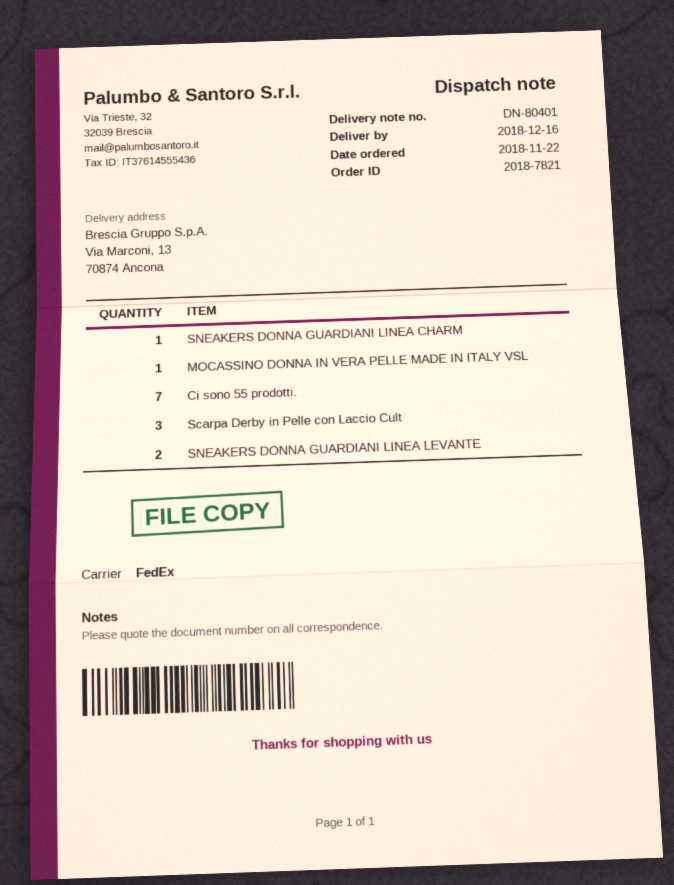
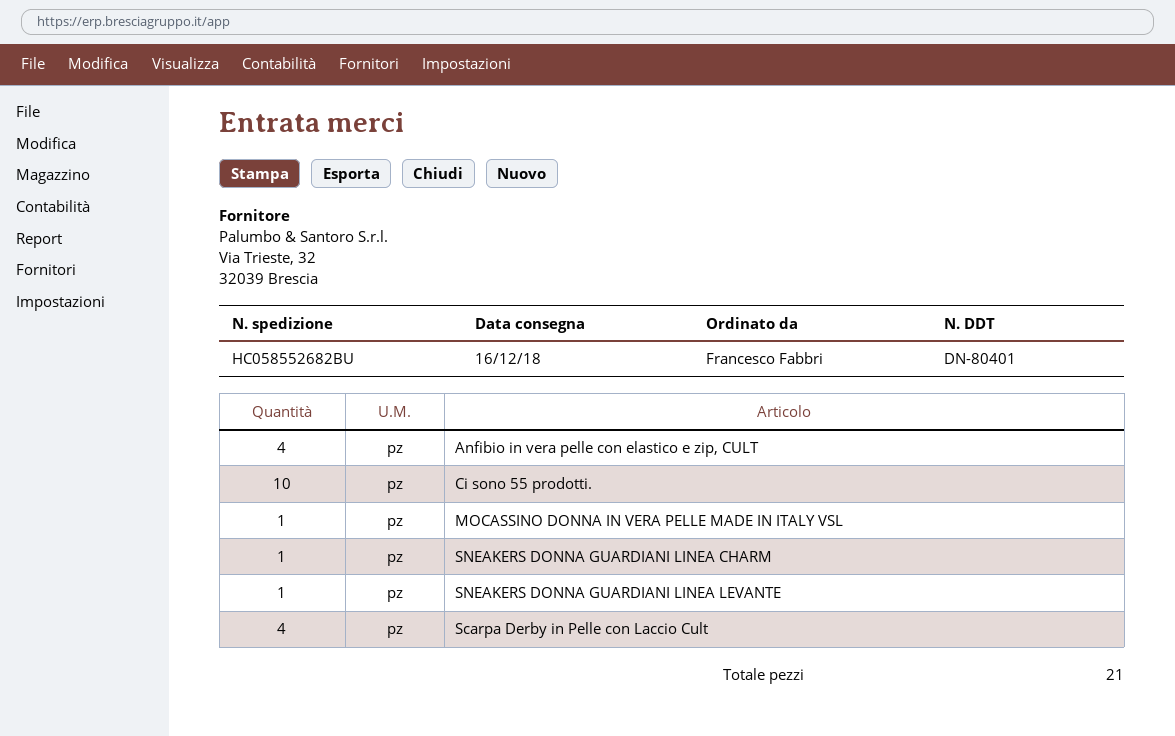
Ci sono 55 prodotti.: 7 -> 10
Scarpa Derby in Pelle con Laccio Cult: 3 -> 4
SNEAKERS DONNA GUARDIANI LINEA LEVANTE: 2 -> 1
Anfibio in vera pelle con elastico e zip, CULT: none -> 4

